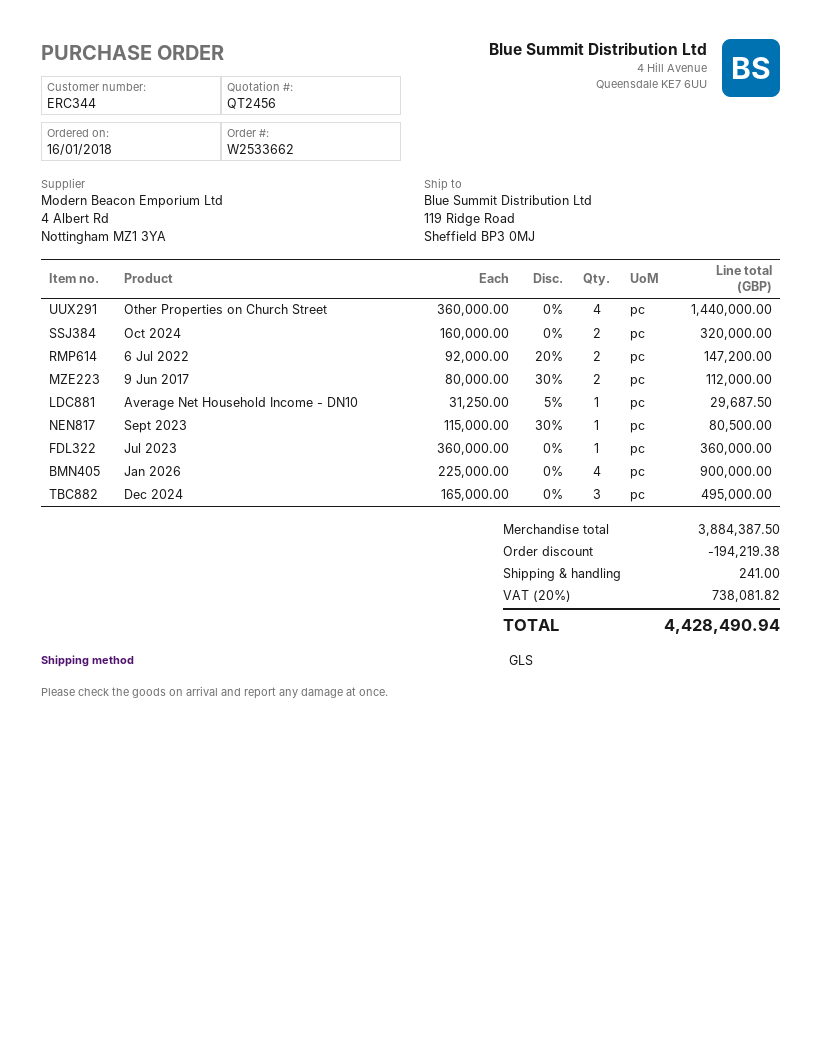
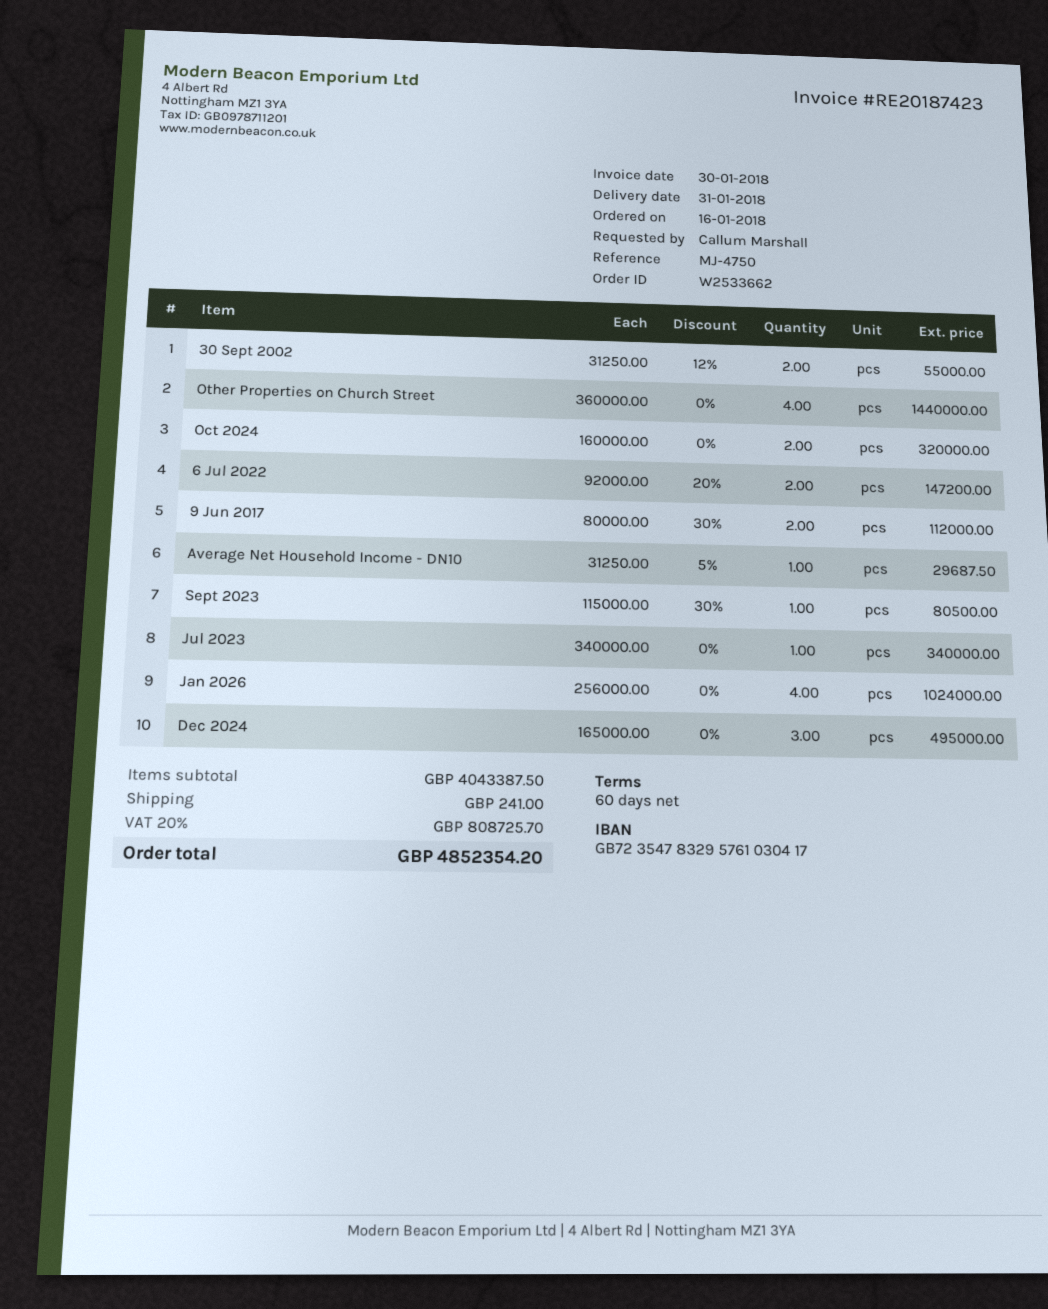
Jul 2023: 1 x 360000.00 = 360000.00 -> 1 x 340000.00 = 340000.00
Jan 2026: 4 x 225000.00 = 900000.00 -> 4 x 256000.00 = 1024000.00
30 Sept 2002: none -> 2 x 31250.00 - 12% = 55000.00
subtotal: 3884387.50 -> 4043387.50
discount: 194219.38 -> none
tax: 20% = 738081.82 -> 20% = 808725.70
total: 4428490.94 -> 4852354.20

